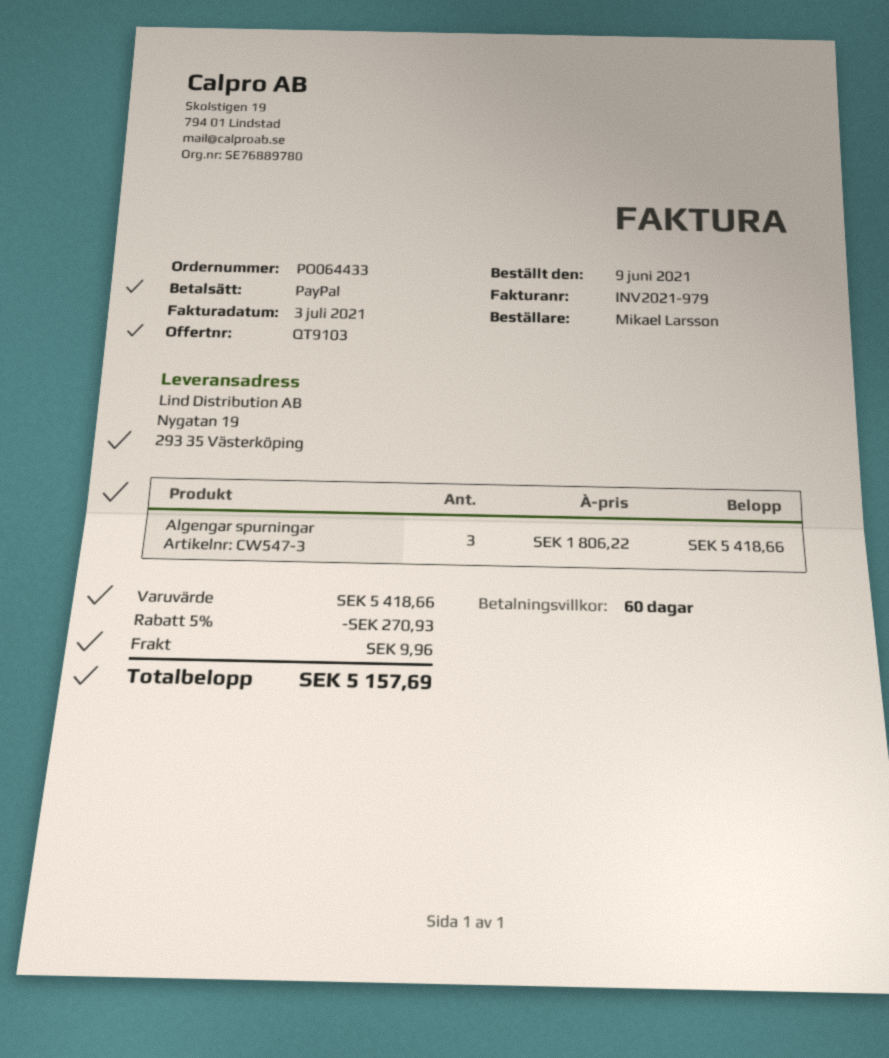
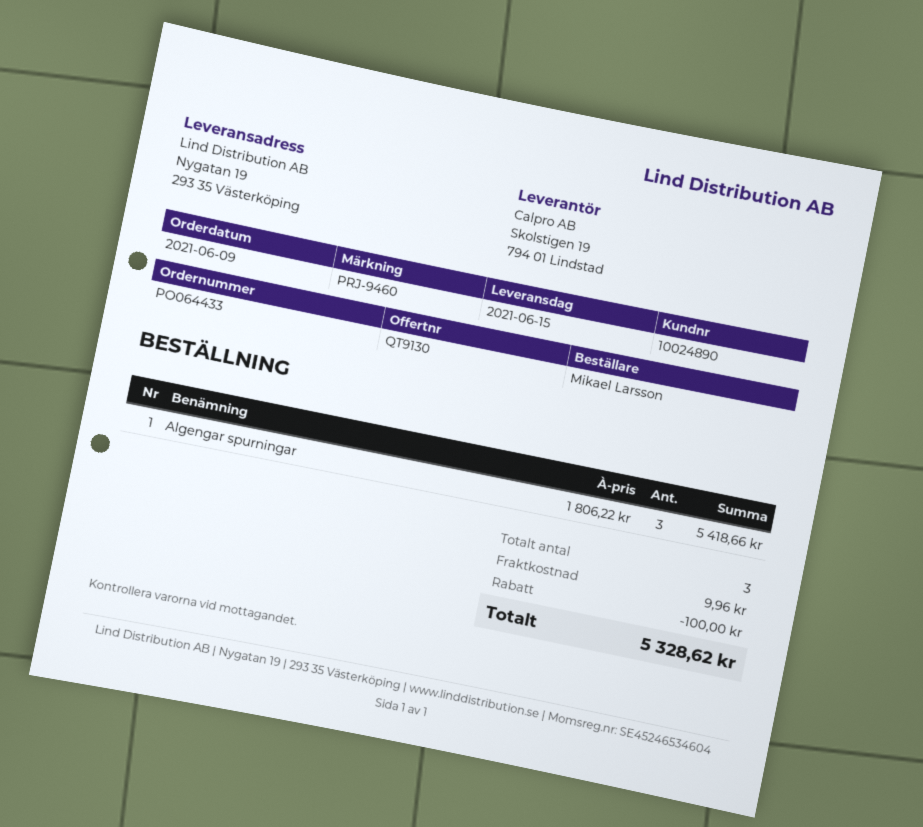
quote number: QT9103 -> QT9130
discount: 270.93 -> 100.00
total: 5157.69 -> 5328.62

